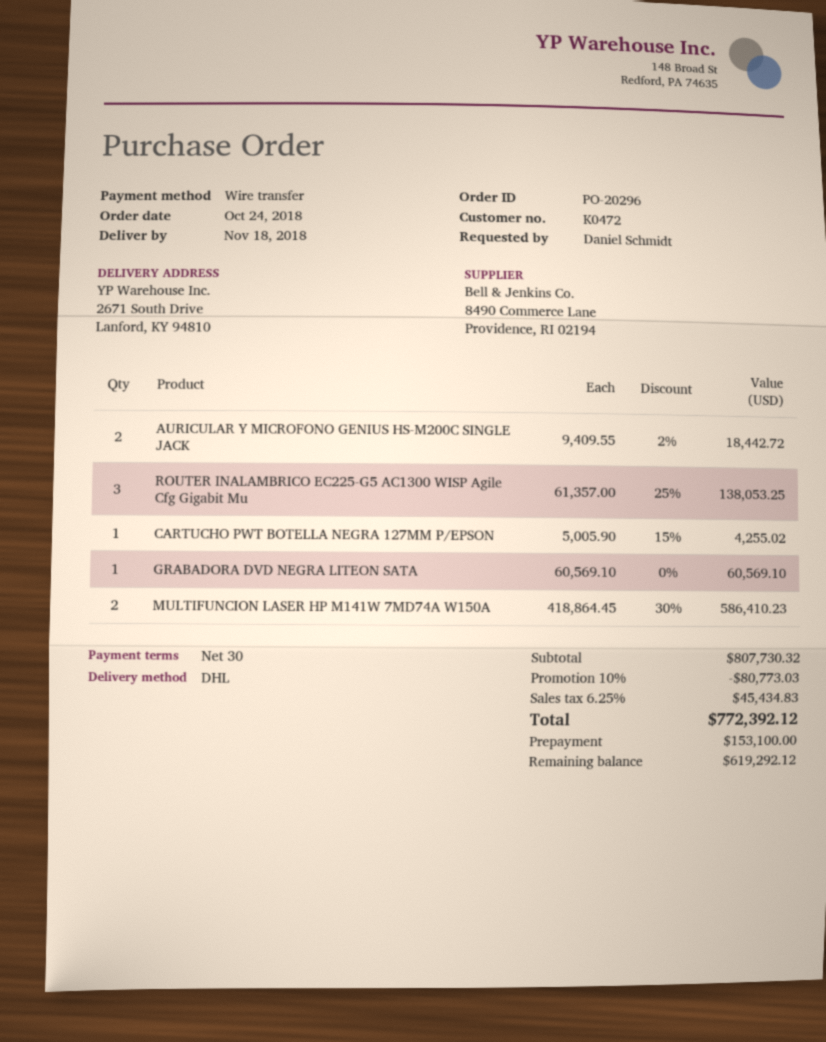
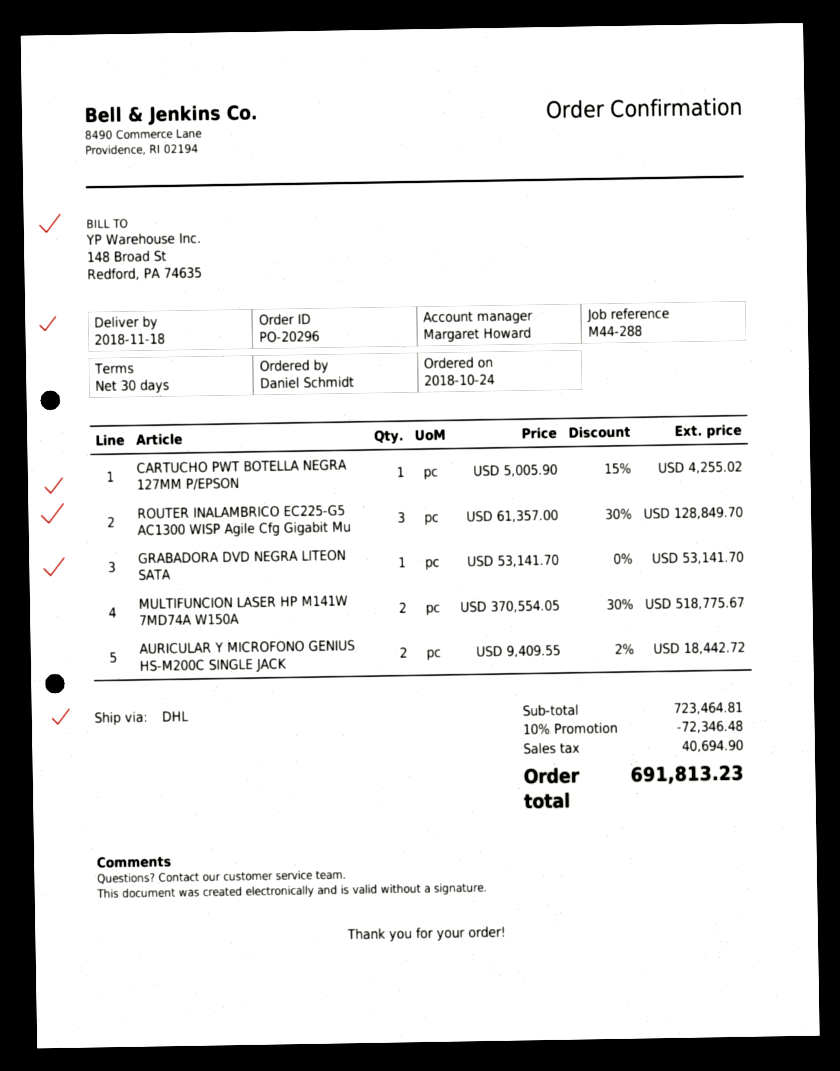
ROUTER INALAMBRICO EC225-G5 AC1300 WISP Agile Cfg Gigabit Mu: 3 x 61357.00 - 25% = 138053.25 -> 3 x 61357.00 - 30% = 128849.70
GRABADORA DVD NEGRA LITEON SATA: 1 x 60569.10 = 60569.10 -> 1 x 53141.70 = 53141.70
MULTIFUNCION LASER HP M141W 7MD74A W150A: 2 x 418864.45 - 30% = 586410.23 -> 2 x 370554.05 - 30% = 518775.67
subtotal: 807730.32 -> 723464.81
discount: 10% = 80773.03 -> 10% = 72346.48
tax: 45434.83 -> 40694.90
total: 772392.12 -> 691813.23

